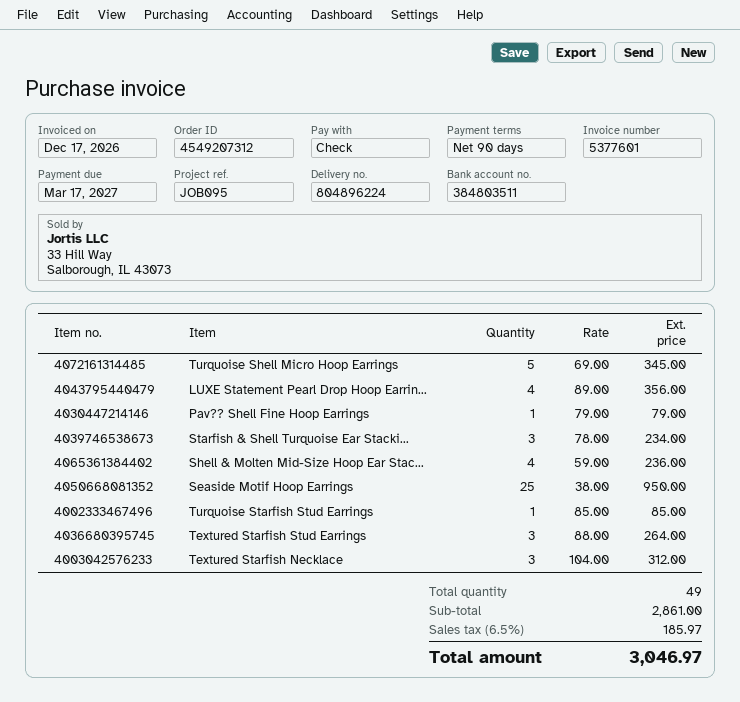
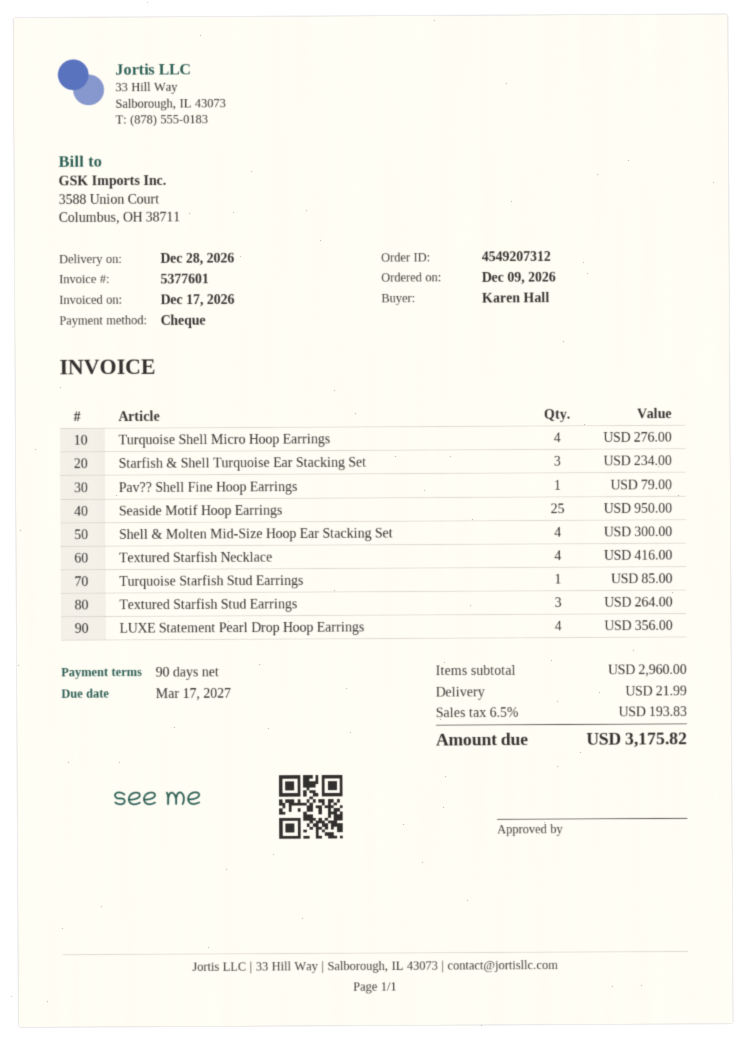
Turquoise Shell Micro Hoop Earrings: 5 for 345.00 -> 4 for 276.00
Shell & Molten Mid-Size Hoop Ear Stac...: 4 for 236.00 -> 4 for 300.00
Textured Starfish Necklace: 3 for 312.00 -> 4 for 416.00
subtotal: 2861.00 -> 2960.00
shipping: none -> 21.99
tax: 6.5% = 185.97 -> 6.5% = 193.83
total: 3046.97 -> 3175.82

